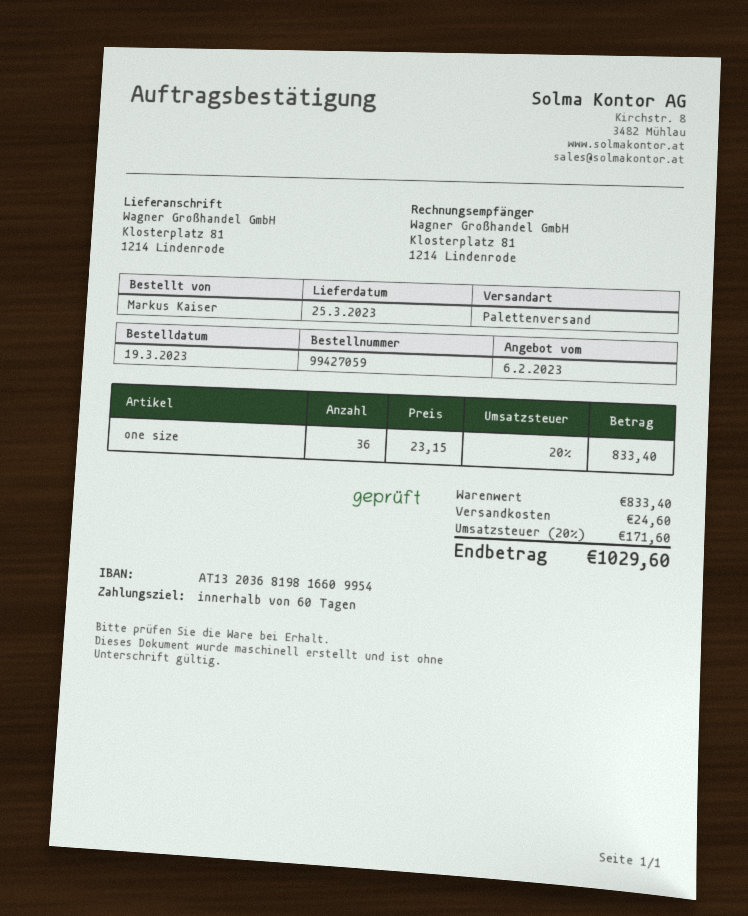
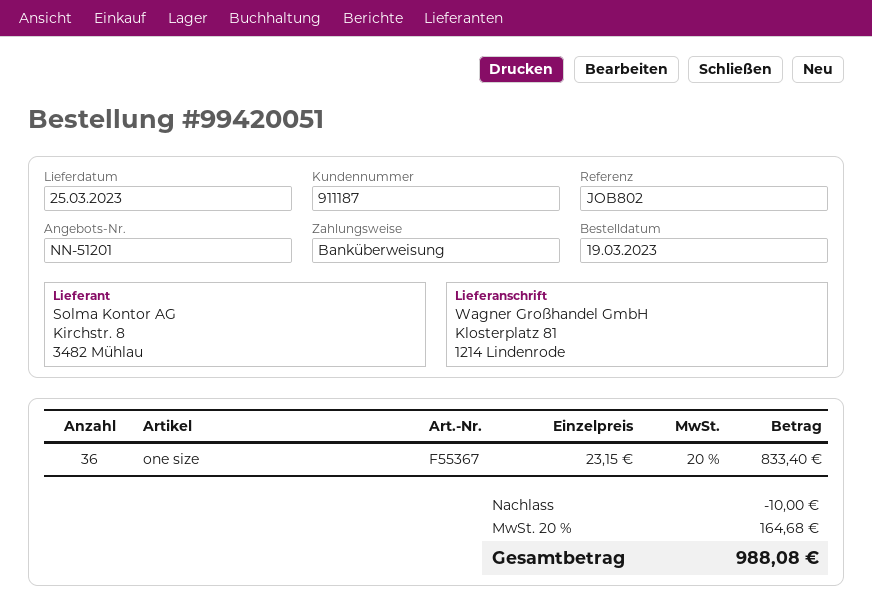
order number: 99427059 -> 99420051
discount: none -> 10.00
shipping: 24.60 -> none
tax: 20% = 171.60 -> 20% = 164.68
total: 1029.60 -> 988.08

